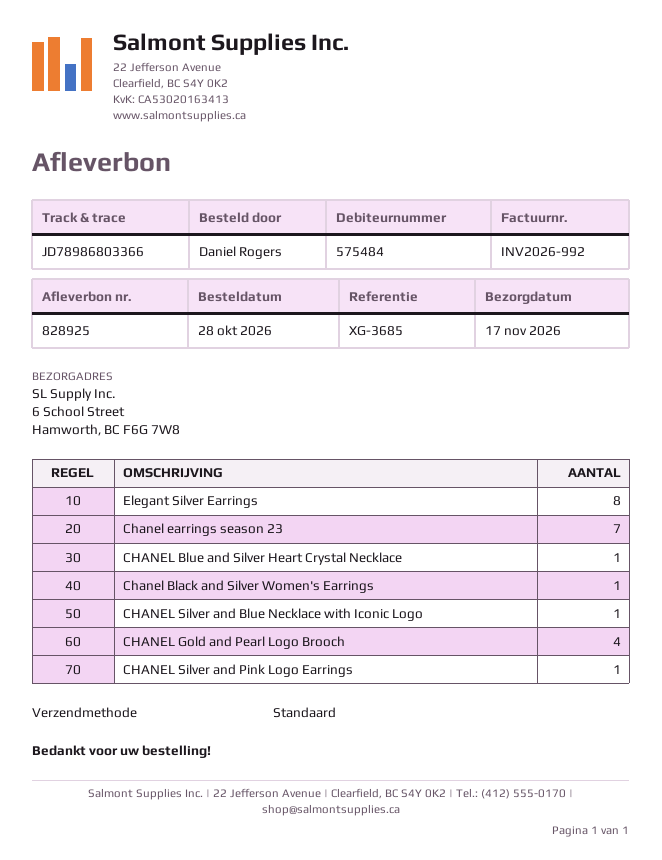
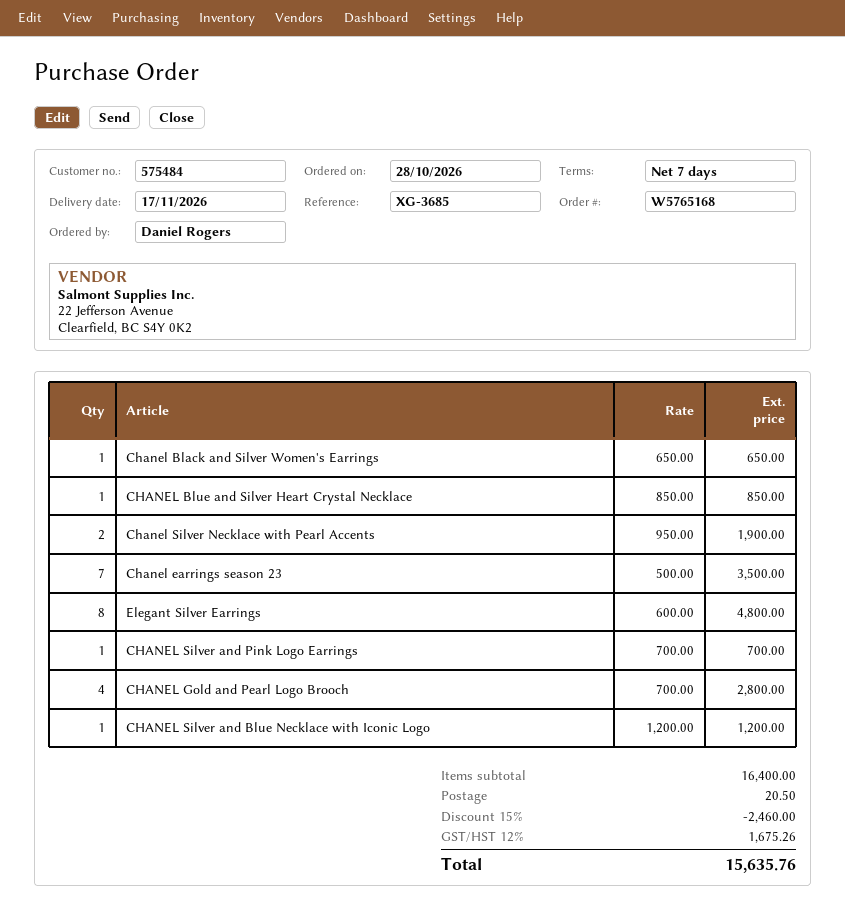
Chanel Silver Necklace with Pearl Accents: none -> 2

